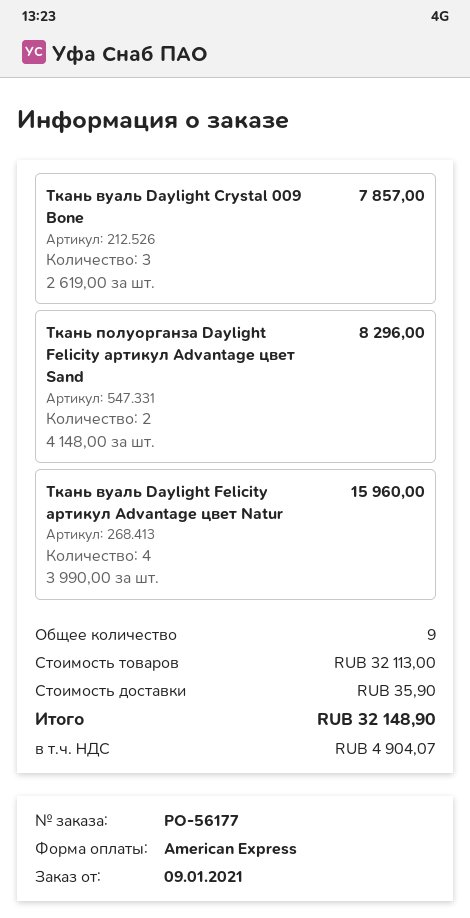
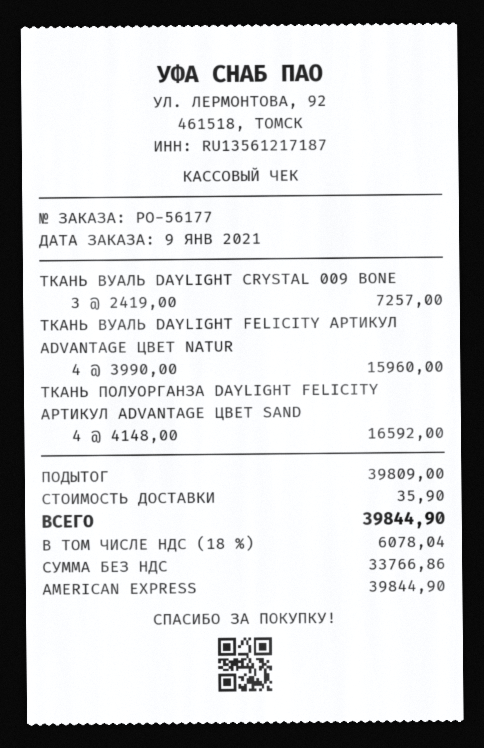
Ткань вуаль Daylight Crystal 009 Bone: 3 x 2619.00 = 7857.00 -> 3 x 2419.00 = 7257.00
Ткань полуорганза Daylight Felicity артикул Advantage цвет Sand: 2 x 4148.00 = 8296.00 -> 4 x 4148.00 = 16592.00
subtotal: 32113.00 -> 39809.00
tax: 4904.07 -> 6078.04
total: 32148.90 -> 39844.90

